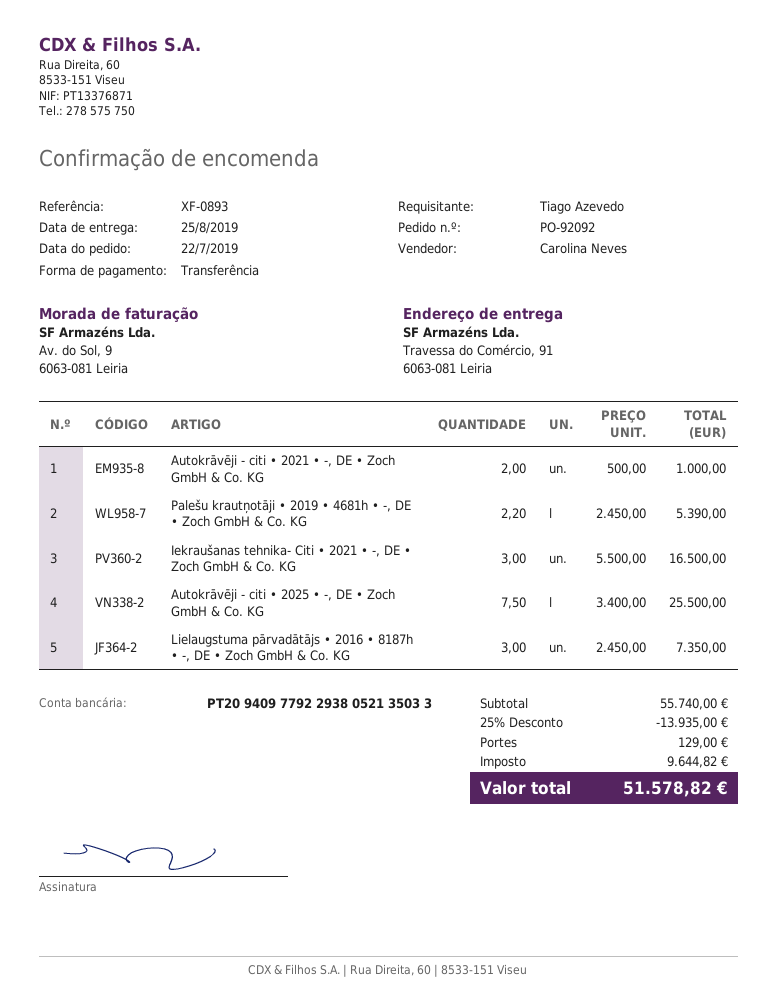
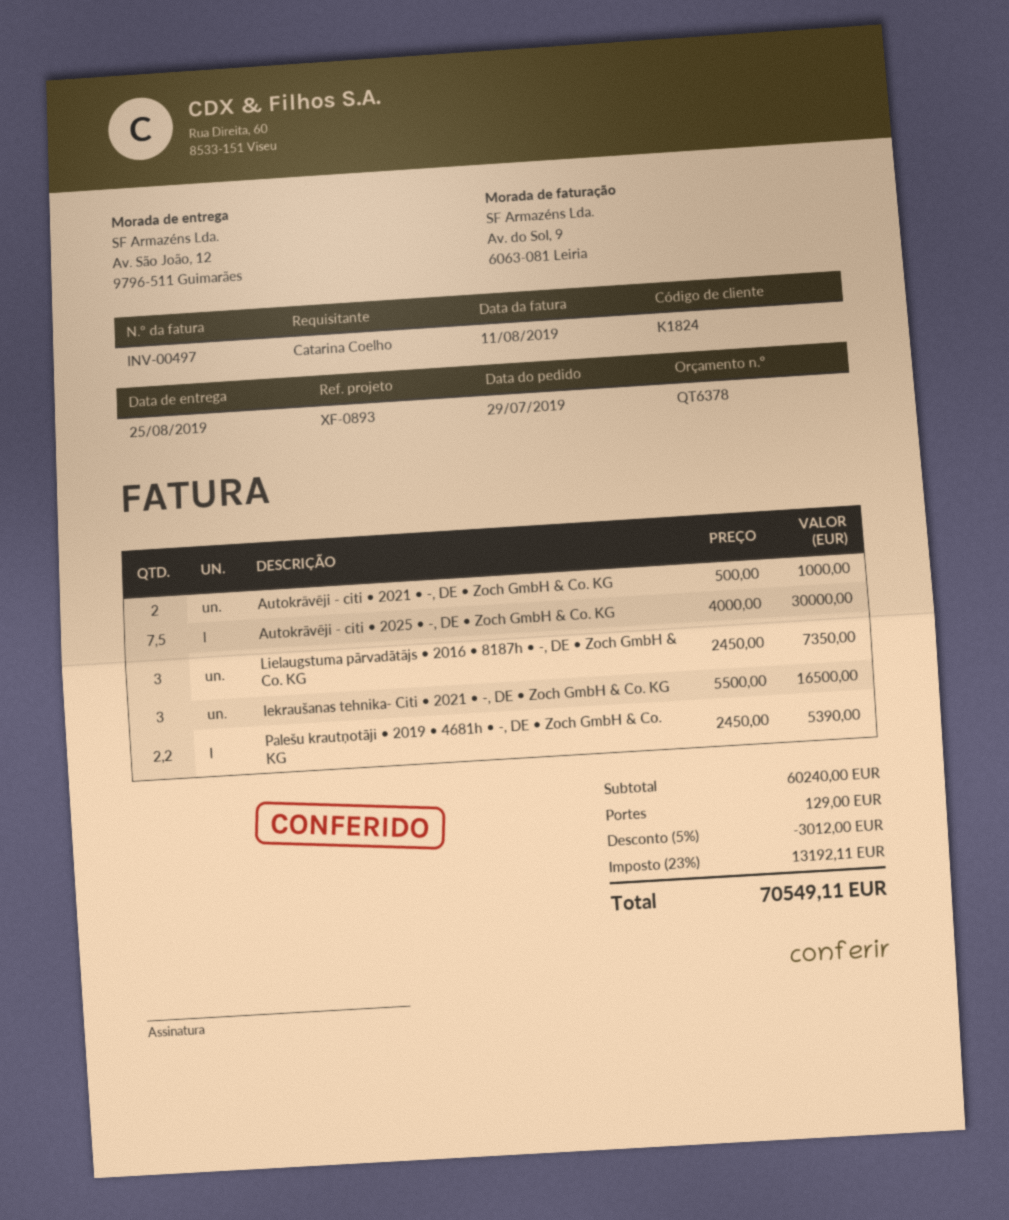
order date: 2019-07-22 -> 2019-07-29
ordered by: Tiago Azevedo -> Catarina Coelho
ship to: Travessa do Comércio, 91, 6063-081 Leiria -> Av. São João, 12, 9796-511 Guimarães
Autokrāvēji - citi • 2025 • -, DE • Zoch GmbH & Co. KG: 7.5 x 3400.00 = 25500.00 -> 7.5 x 4000.00 = 30000.00
subtotal: 55740.00 -> 60240.00
discount: 25% = 13935.00 -> 5% = 3012.00
tax: 9644.82 -> 13192.11
total: 51578.82 -> 70549.11

